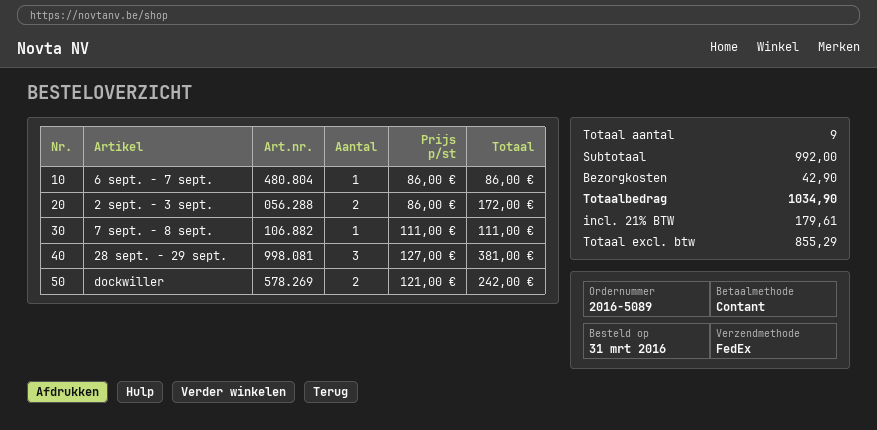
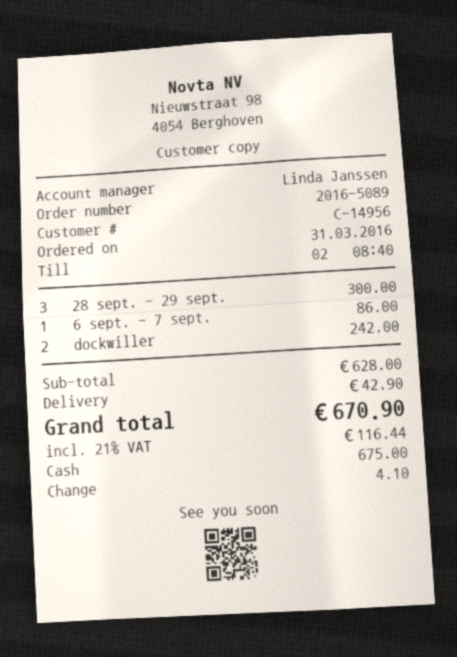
2 sept. - 3 sept.: 2 for 172.00 -> none
7 sept. - 8 sept.: 1 for 111.00 -> none
28 sept. - 29 sept.: 3 for 381.00 -> 3 for 300.00
subtotal: 992.00 -> 628.00
tax: 21% = 179.61 -> 21% = 116.44
total: 1034.90 -> 670.90

